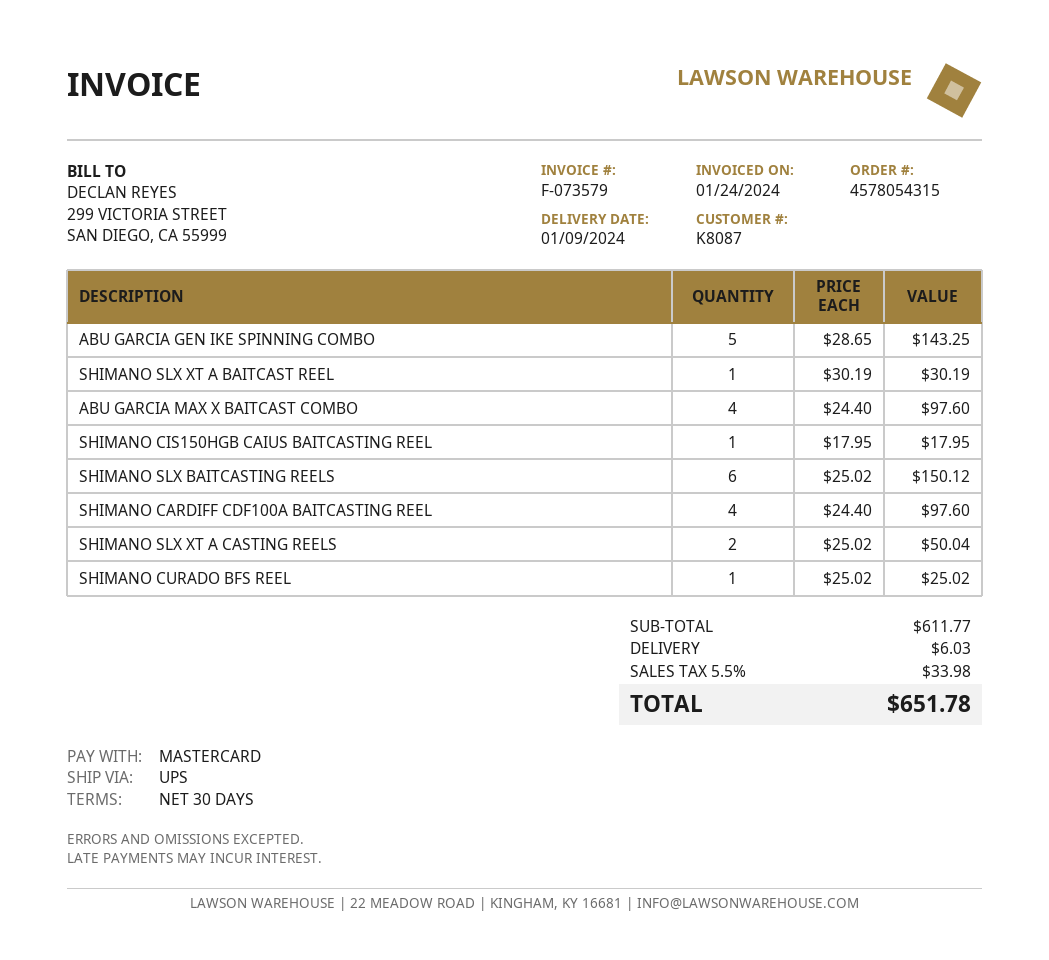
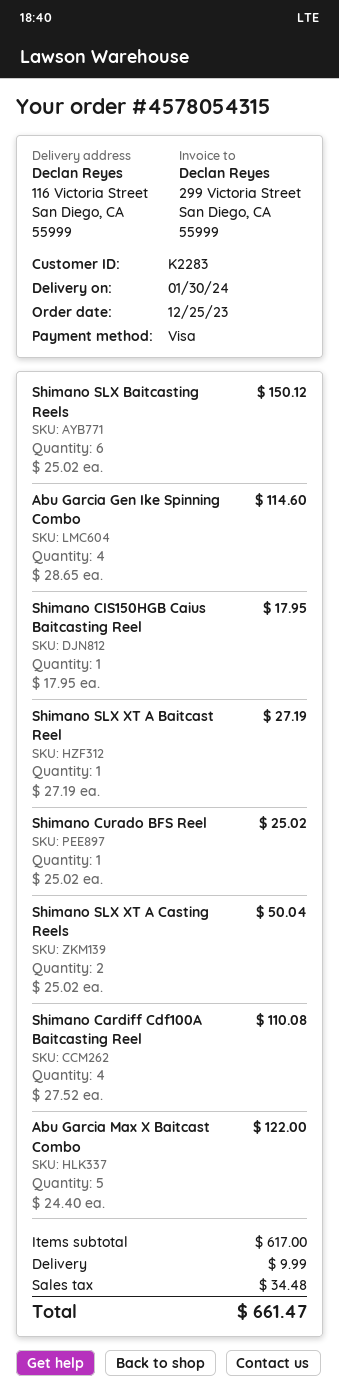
delivery date: 2024-01-09 -> 2024-01-30
customer number: K8087 -> K2283
payment method: Mastercard -> Visa
ABU GARCIA GEN IKE SPINNING COMBO: 5 x 28.65 = 143.25 -> 4 x 28.65 = 114.60
SHIMANO SLX XT A BAITCAST REEL: 1 x 30.19 = 30.19 -> 1 x 27.19 = 27.19
ABU GARCIA MAX X BAITCAST COMBO: 4 x 24.40 = 97.60 -> 5 x 24.40 = 122.00
SHIMANO CARDIFF CDF100A BAITCASTING REEL: 4 x 24.40 = 97.60 -> 4 x 27.52 = 110.08
subtotal: 611.77 -> 617.00
shipping: 6.03 -> 9.99
tax: 33.98 -> 34.48
total: 651.78 -> 661.47

